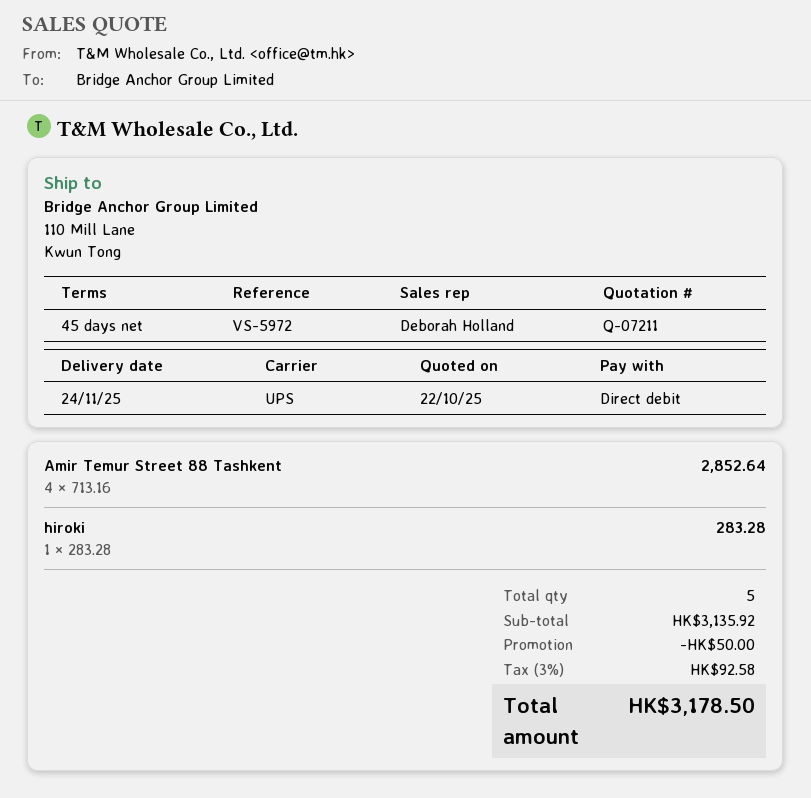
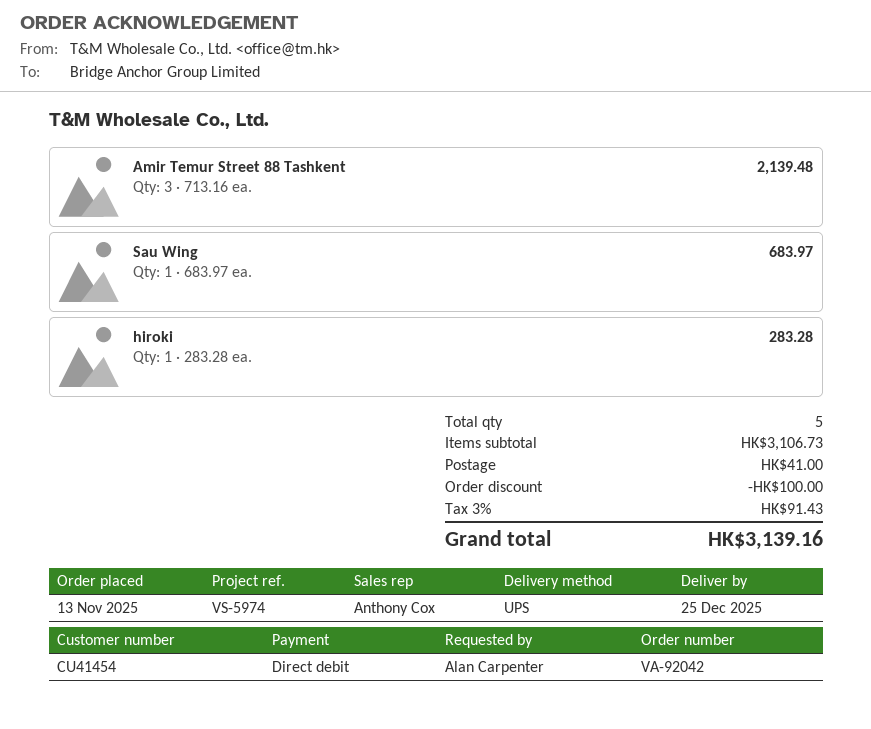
delivery date: 2025-11-24 -> 2025-12-25
reference: VS-5972 -> VS-5974
sales rep: Deborah Holland -> Anthony Cox
Amir Temur Street 88 Tashkent: 4 x 713.16 = 2852.64 -> 3 x 713.16 = 2139.48
Sau Wing: none -> 1 x 683.97 = 683.97
subtotal: 3135.92 -> 3106.73
discount: 50.00 -> 100.00
shipping: none -> 41.00
tax: 3% = 92.58 -> 3% = 91.43
total: 3178.50 -> 3139.16

